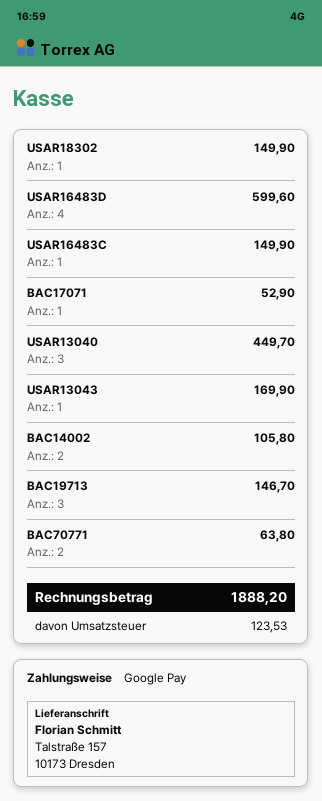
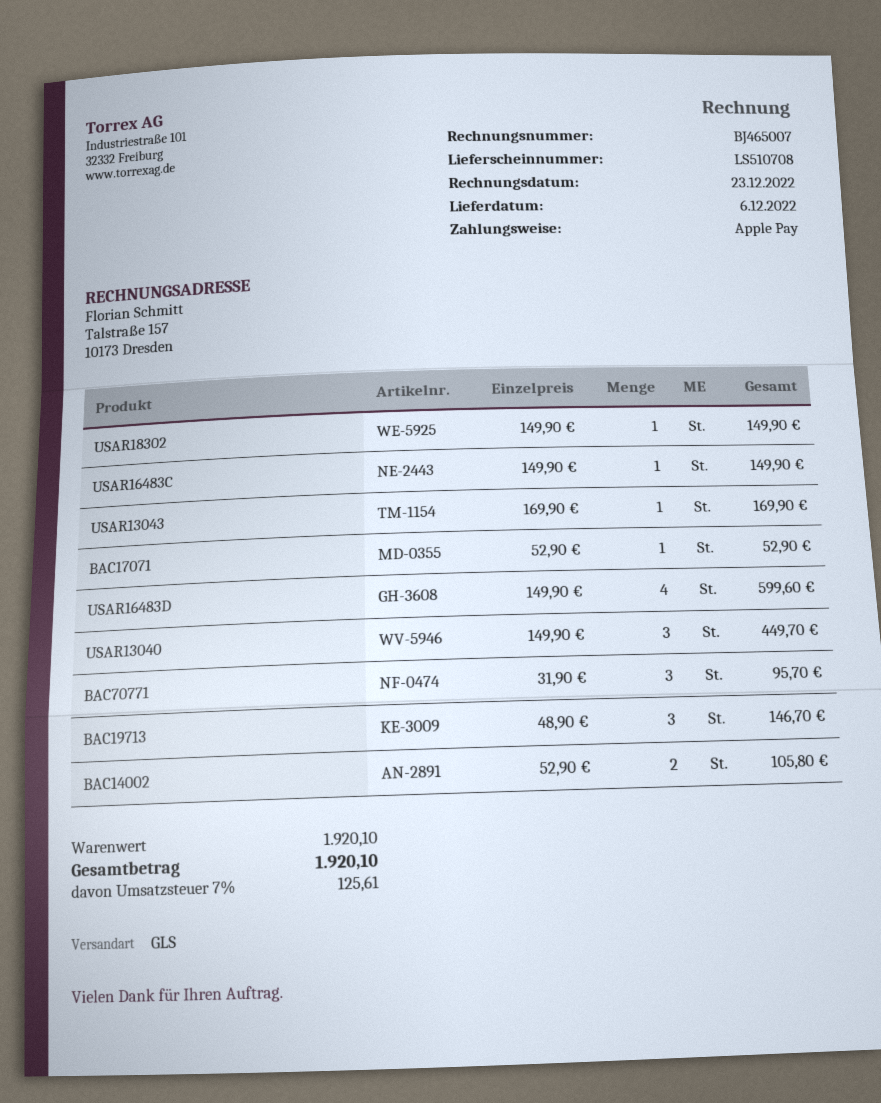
payment method: Google Pay -> Apple Pay
BAC70771: 2 for 63.80 -> 3 for 95.70
tax: 123.53 -> 125.61
total: 1888.20 -> 1920.10

